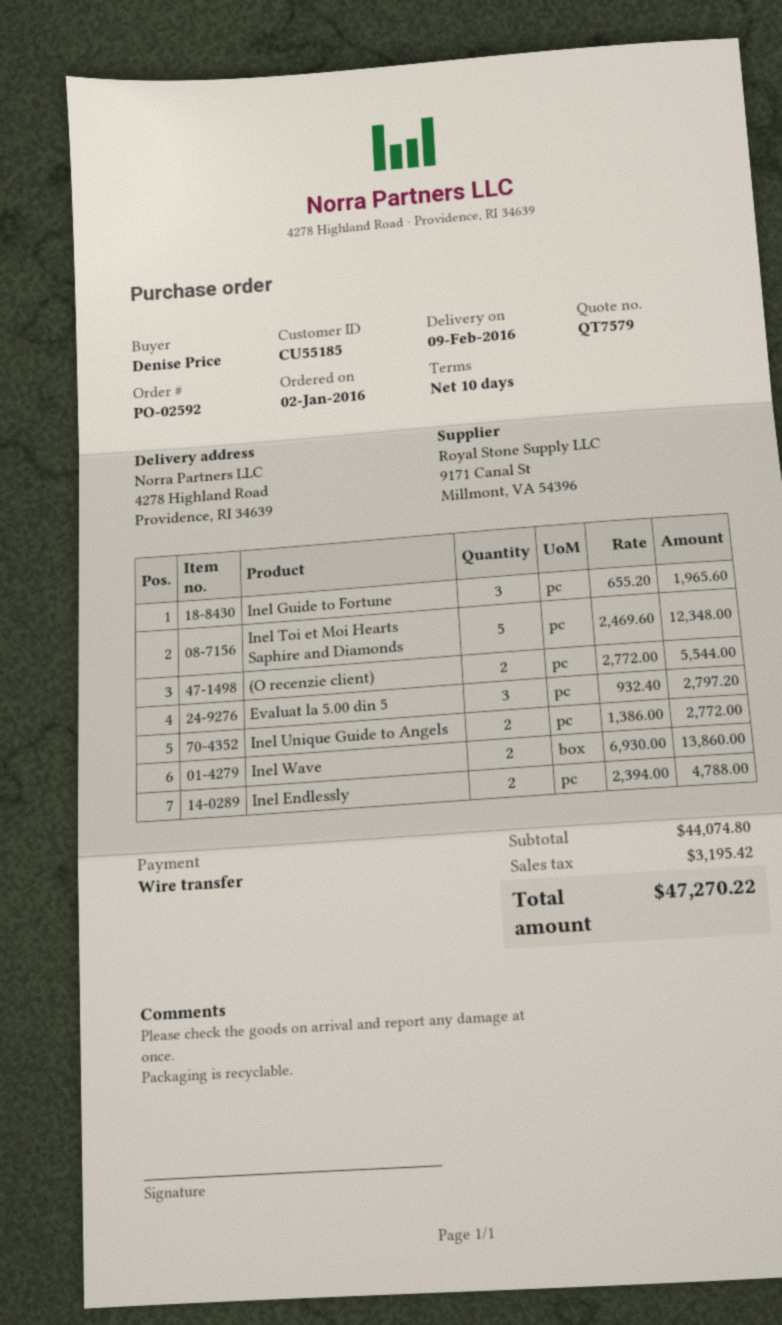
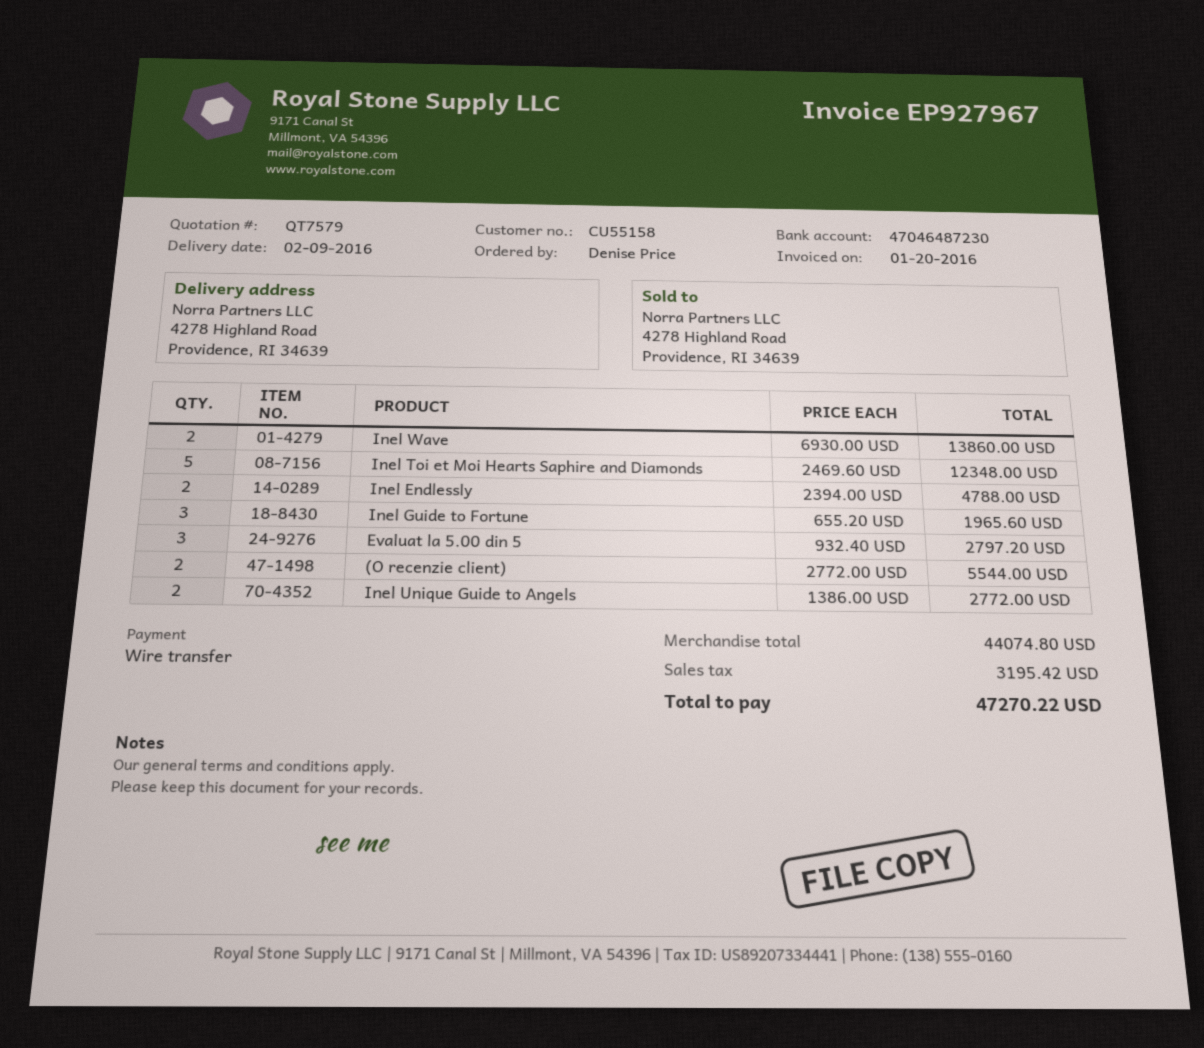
customer number: CU55185 -> CU55158

